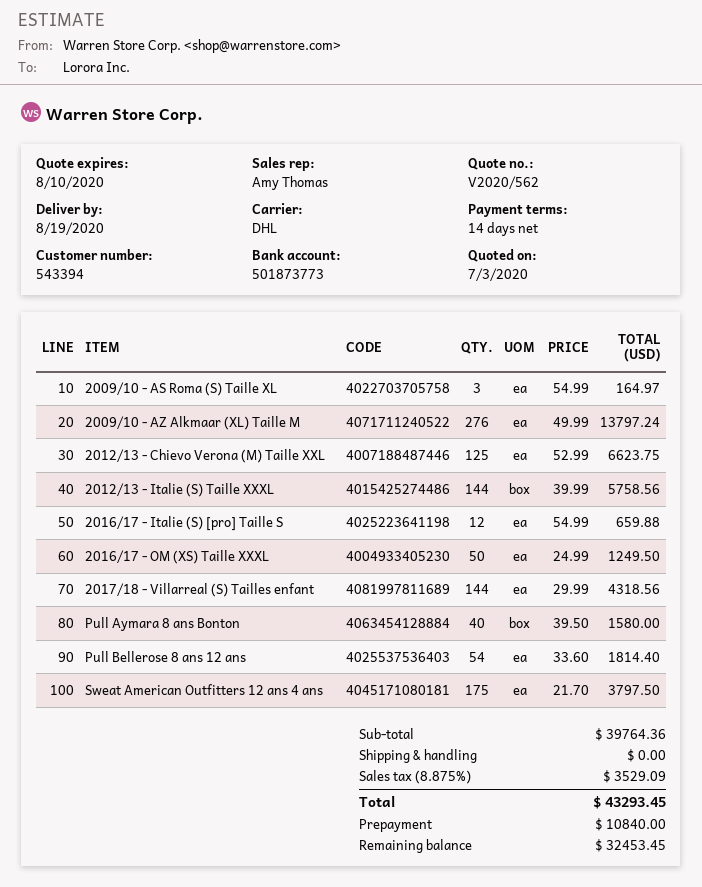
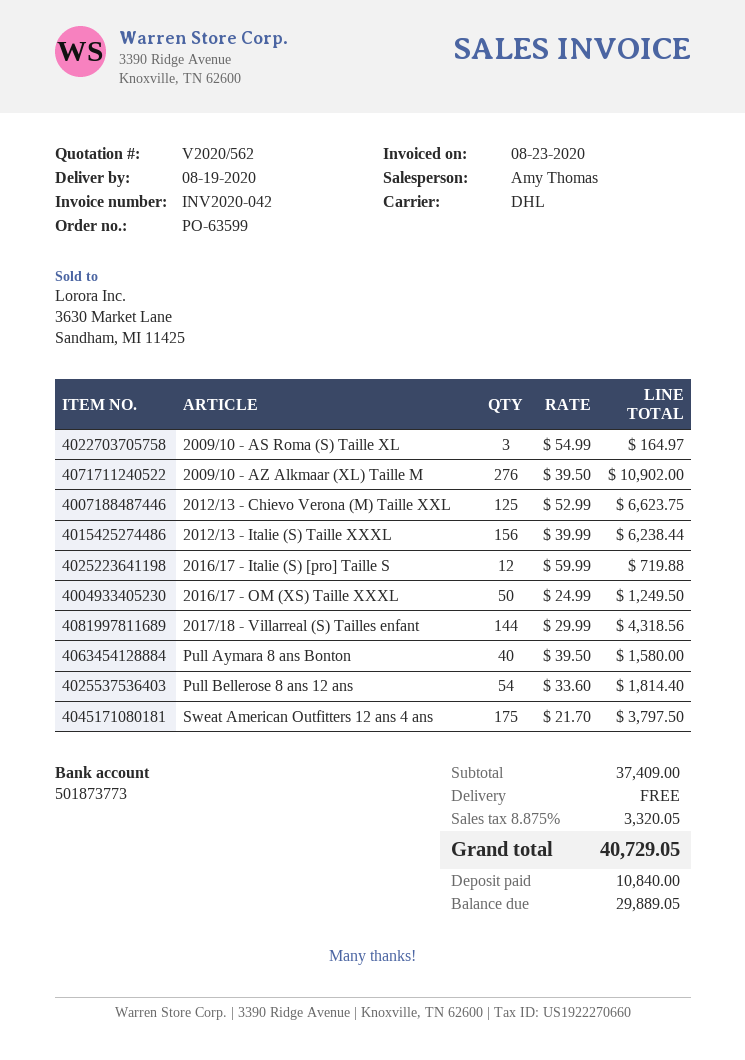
2009/10 - AZ Alkmaar (XL) Taille M: 276 x 49.99 = 13797.24 -> 276 x 39.50 = 10902.00
2012/13 - Italie (S) Taille XXXL: 144 x 39.99 = 5758.56 -> 156 x 39.99 = 6238.44
2016/17 - Italie (S) [pro] Taille S: 12 x 54.99 = 659.88 -> 12 x 59.99 = 719.88
subtotal: 39764.36 -> 37409.00
tax: 8.875% = 3529.09 -> 8.875% = 3320.05
total: 43293.45 -> 40729.05
balance: 32453.45 -> 29889.05

